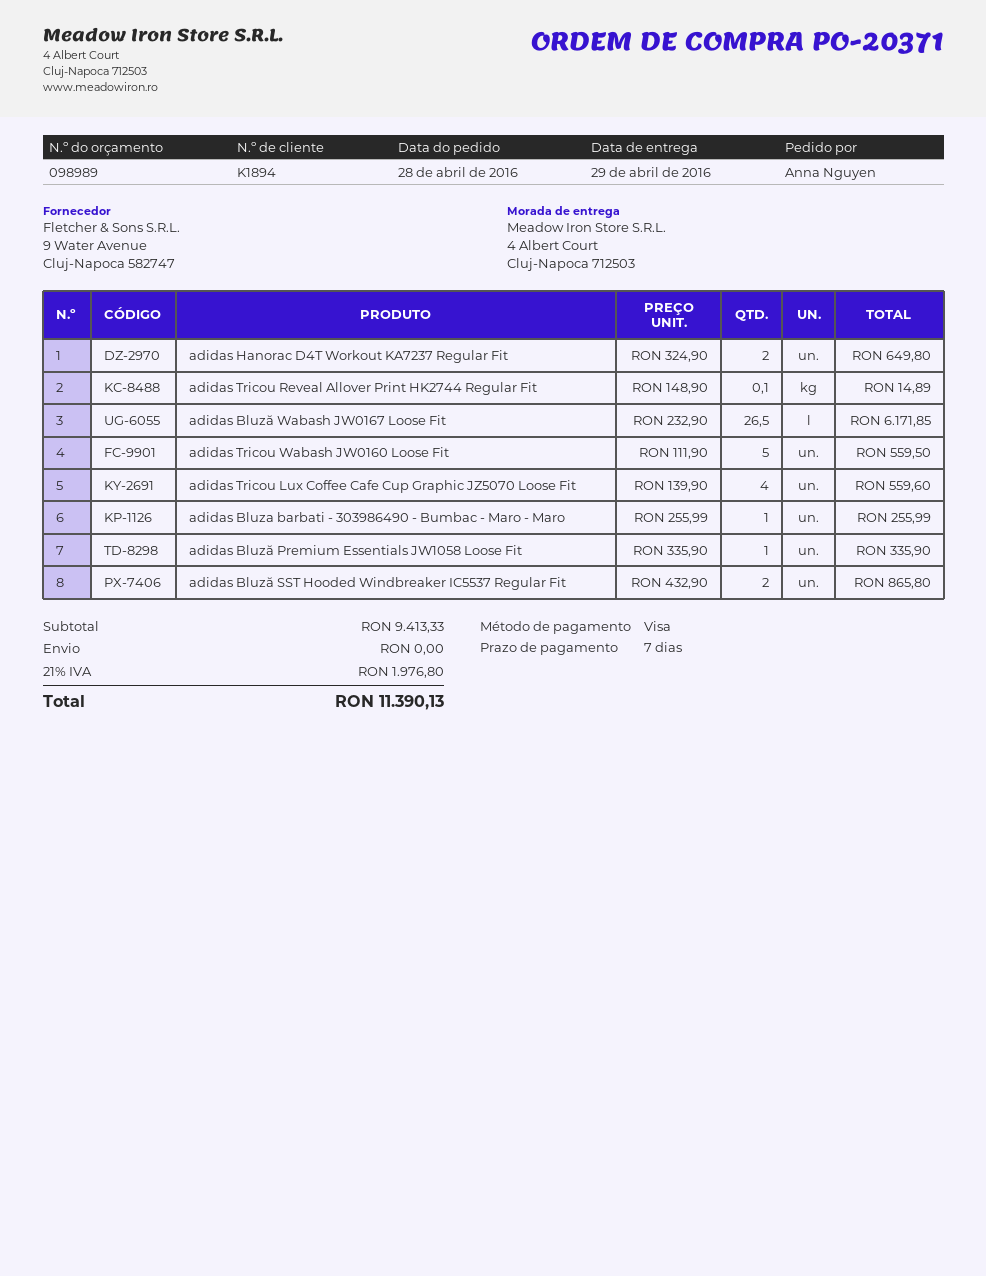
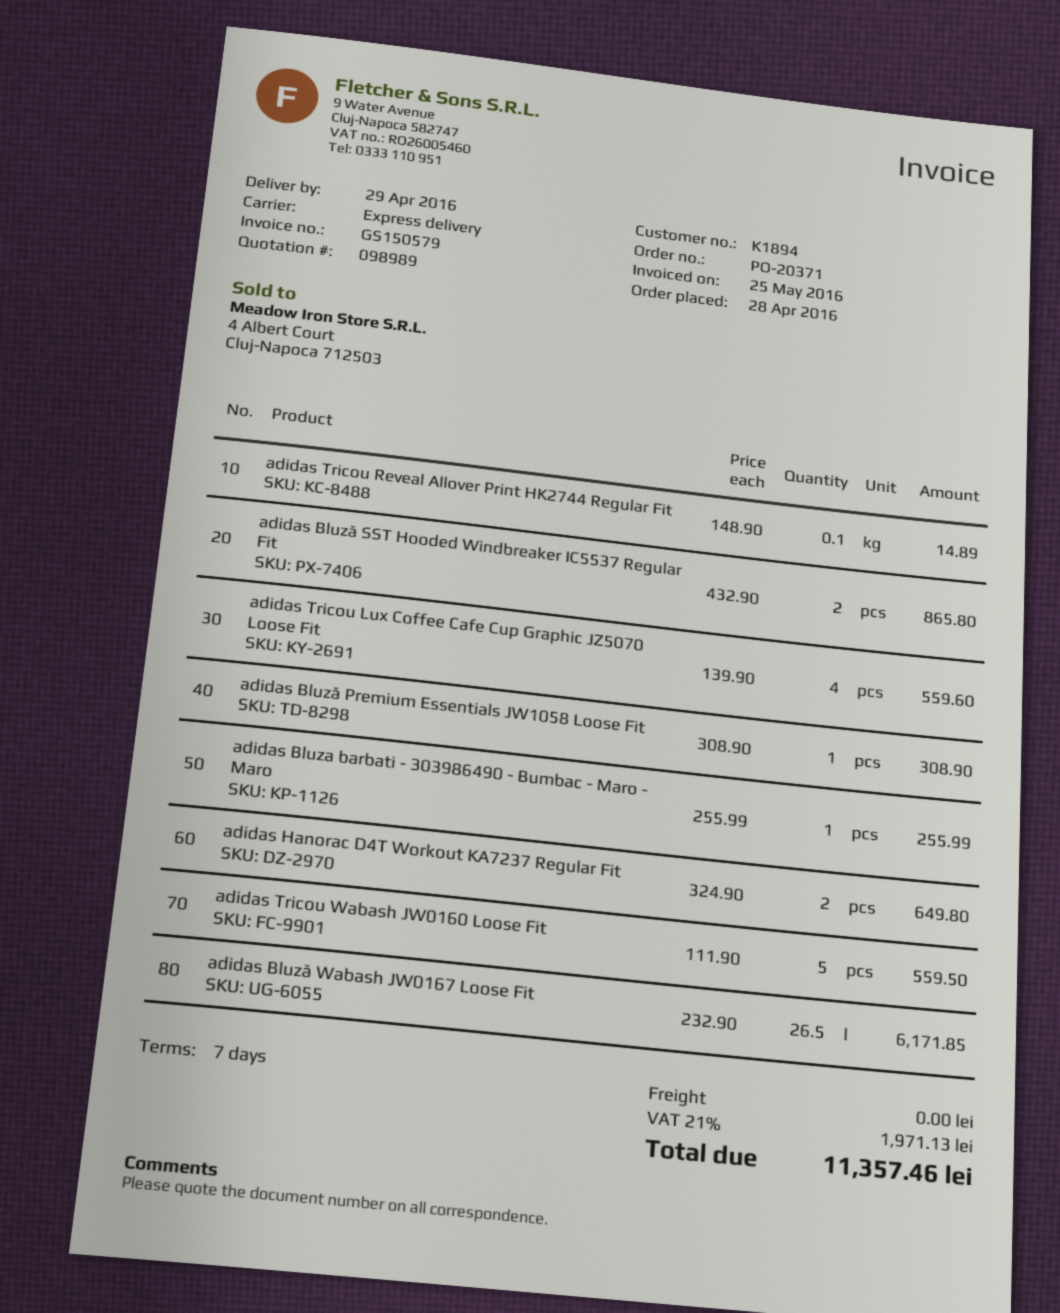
adidas Bluză Premium Essentials JW1058 Loose Fit: 1 x 335.90 = 335.90 -> 1 x 308.90 = 308.90
tax: 21% = 1976.80 -> 21% = 1971.13
total: 11390.13 -> 11357.46

